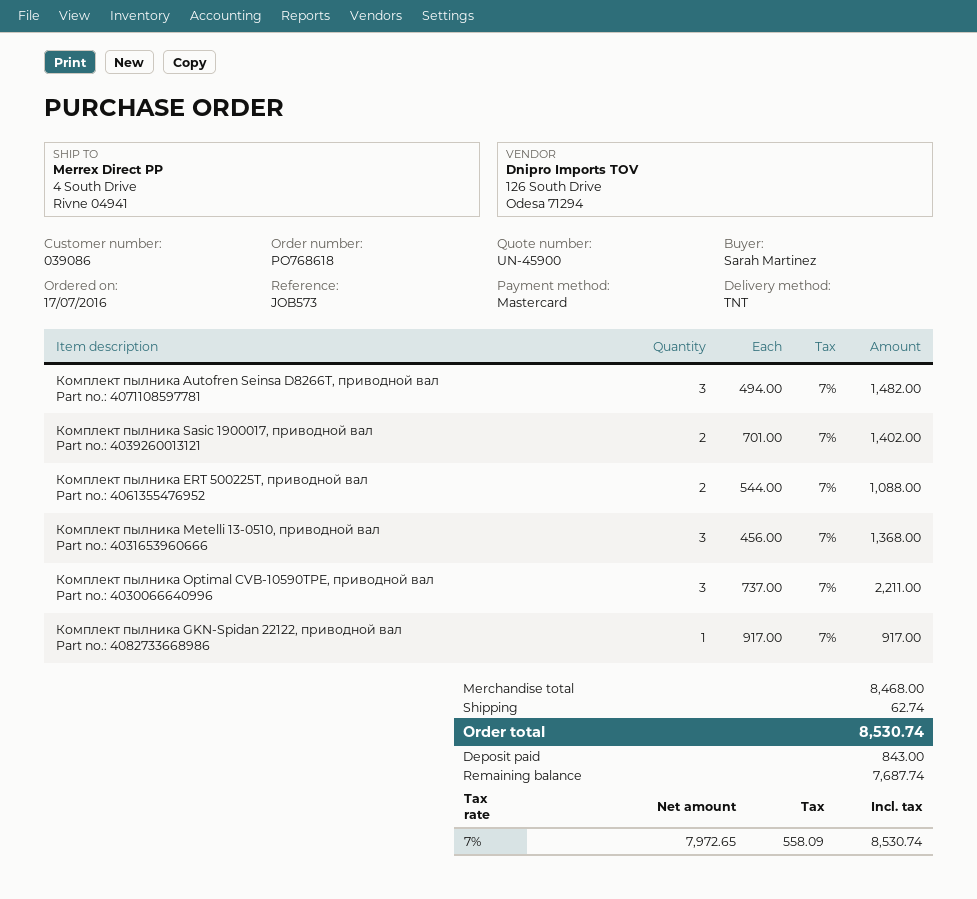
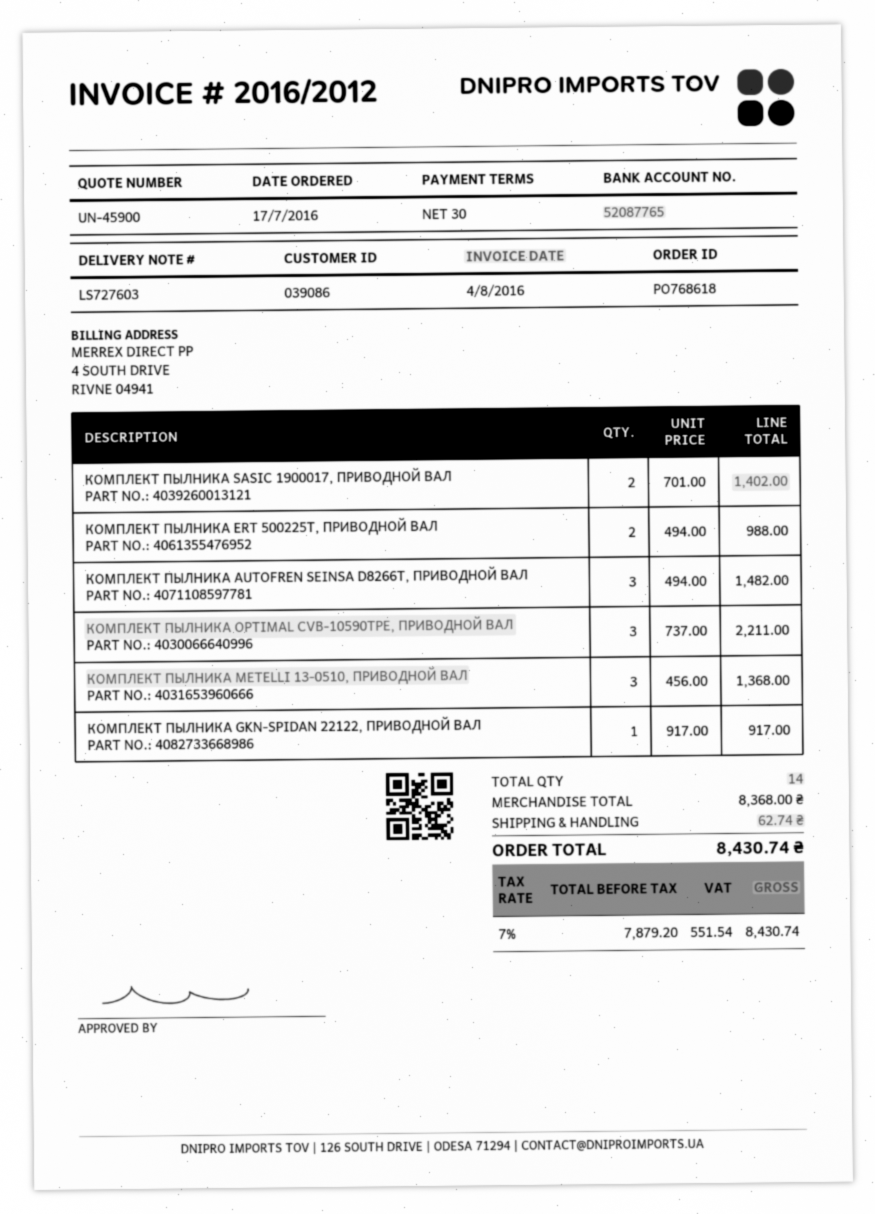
Комплект пылника ERT 500225T, приводной вал: 2 x 544.00 = 1088.00 -> 2 x 494.00 = 988.00
subtotal: 8468.00 -> 8368.00
net: 7972.65 -> 7879.20
tax: 7% = 558.09 -> 7% = 551.54
total: 8530.74 -> 8430.74

